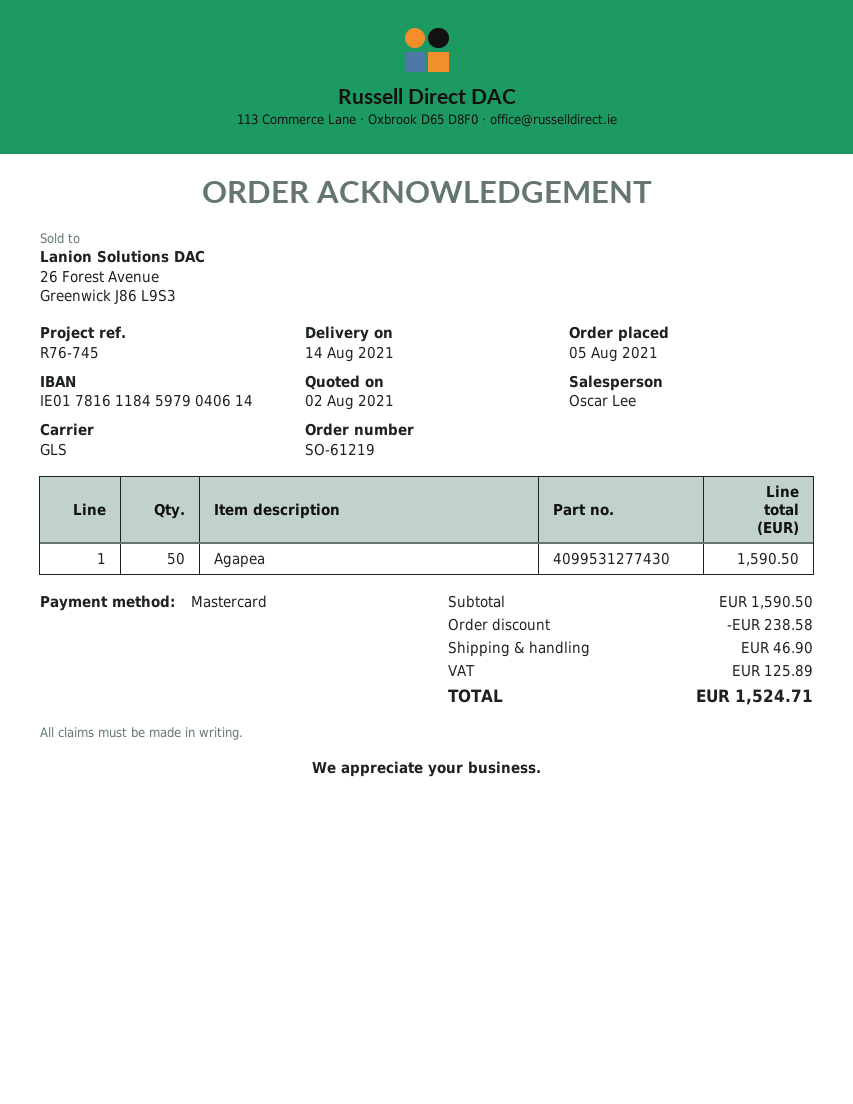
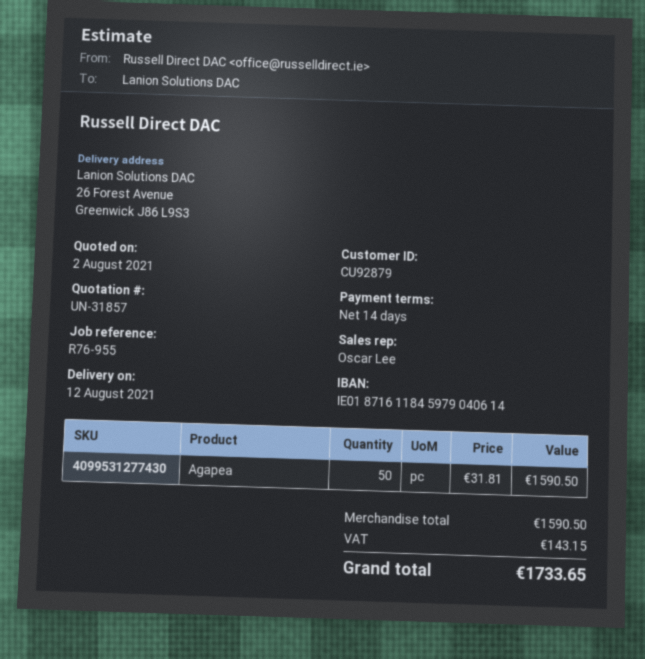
delivery date: 2021-08-14 -> 2021-08-12
reference: R76-745 -> R76-955
bank account: IE01781611845979040614 -> IE01871611845979040614
discount: 238.58 -> none
shipping: 46.90 -> none
tax: 125.89 -> 143.15
total: 1524.71 -> 1733.65

